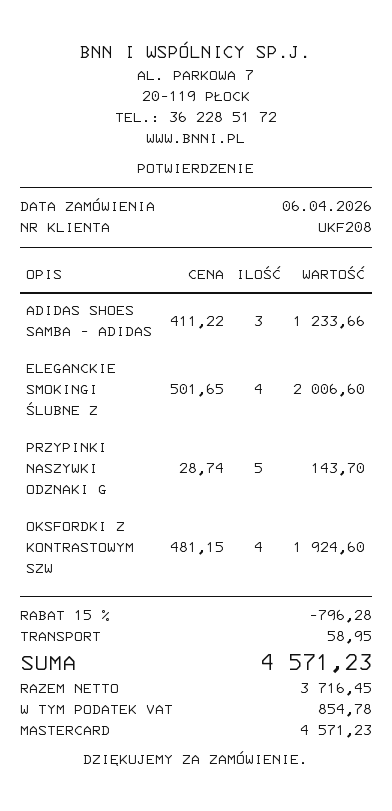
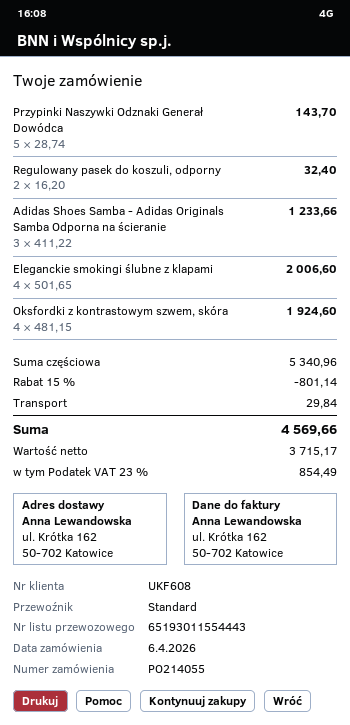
customer number: UKF208 -> UKF608
Regulowany pasek do koszuli, odporny: none -> 2 x 16.20 = 32.40
discount: 15% = 796.28 -> 15% = 801.14
shipping: 58.95 -> 29.84
net: 3716.45 -> 3715.17
tax: 854.78 -> 854.49
total: 4571.23 -> 4569.66

